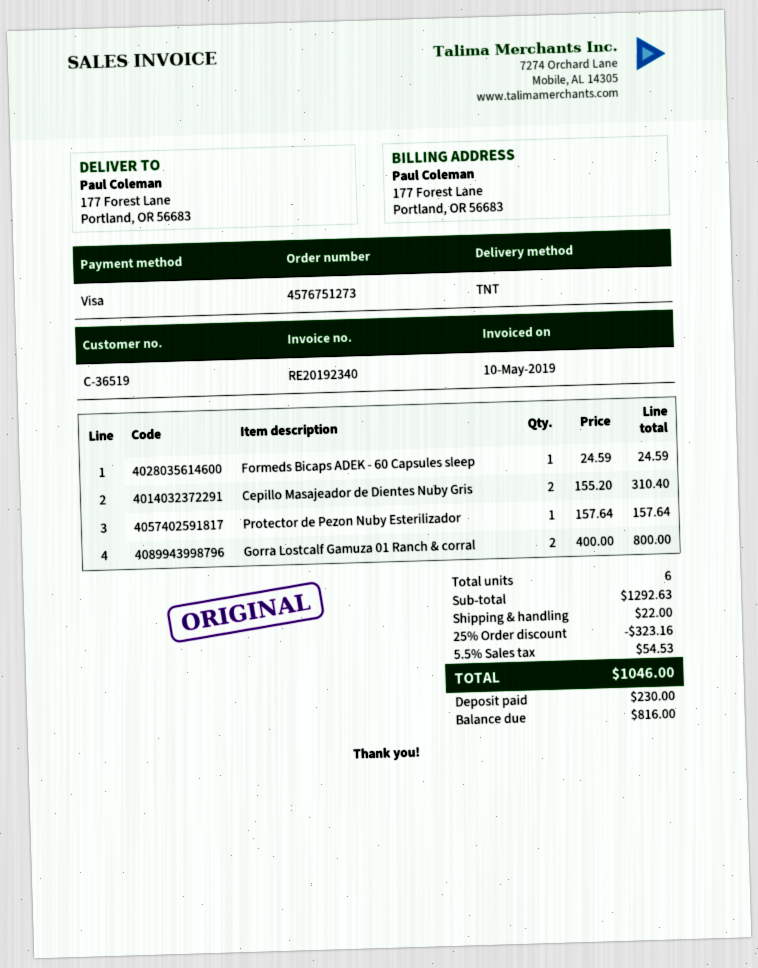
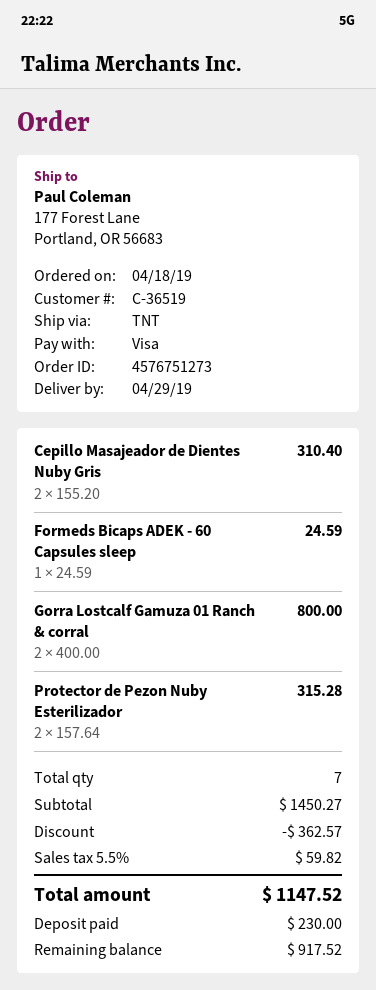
Protector de Pezon Nuby Esterilizador: 1 x 157.64 = 157.64 -> 2 x 157.64 = 315.28
total quantity: 6 -> 7
subtotal: 1292.63 -> 1450.27
discount: 323.16 -> 362.57
shipping: 22.00 -> none
tax: 5.5% = 54.53 -> 5.5% = 59.82
total: 1046.00 -> 1147.52
balance: 816.00 -> 917.52

